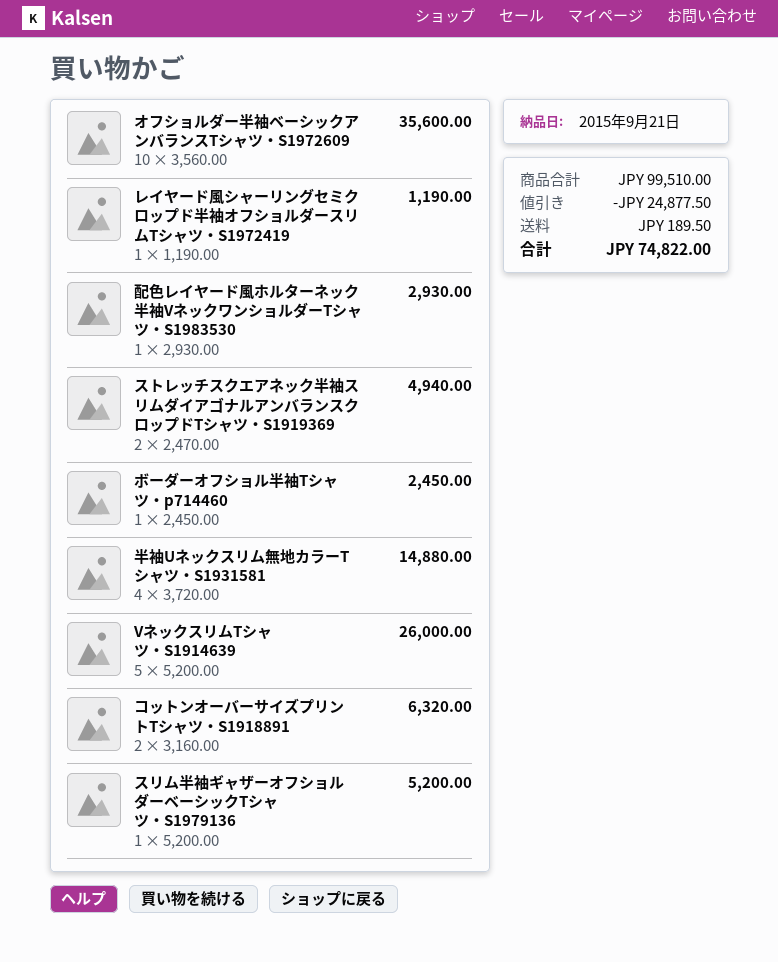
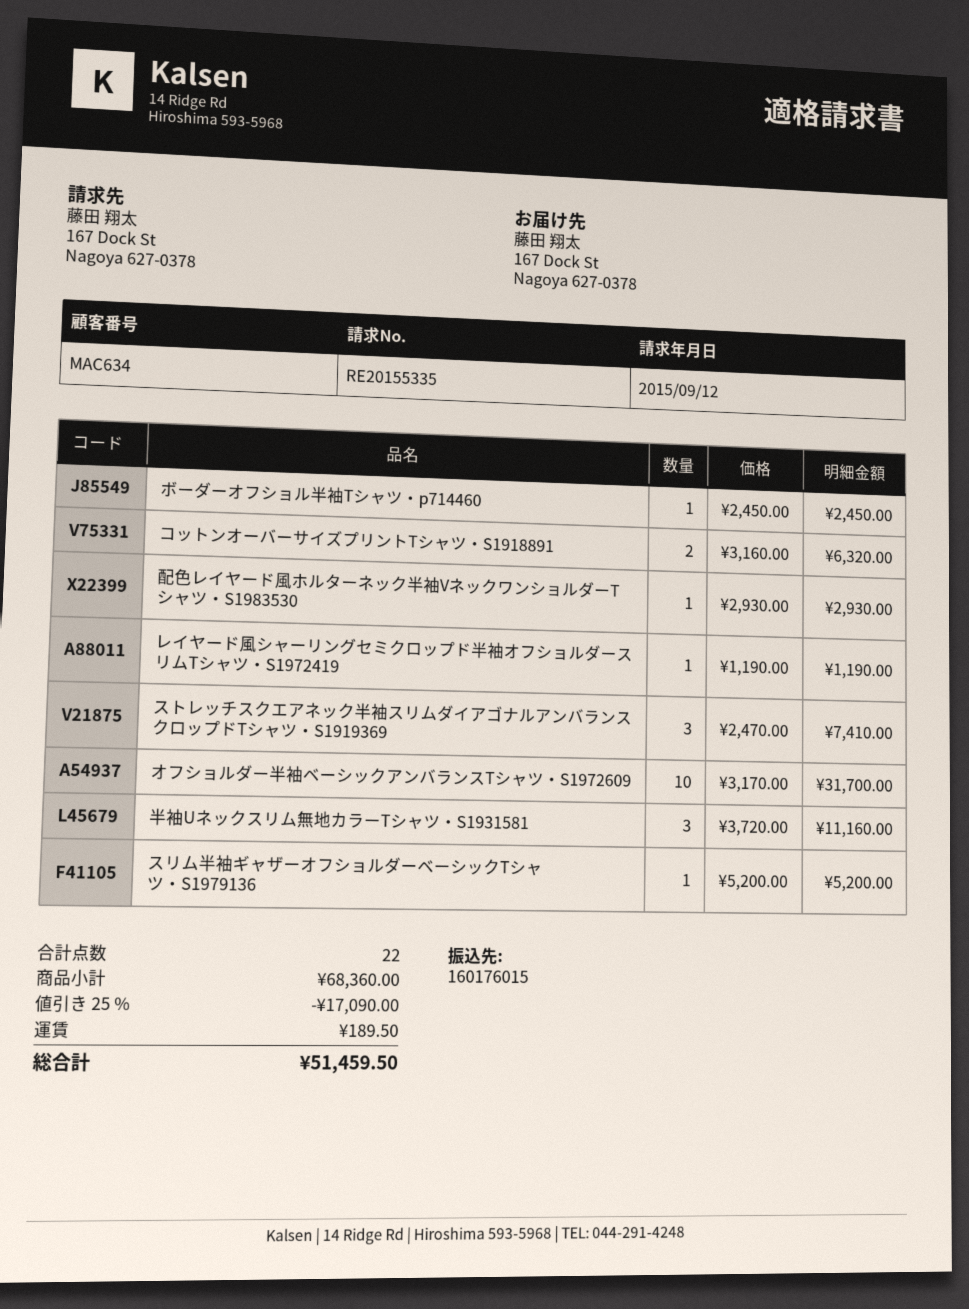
オフショルダー半袖ベーシックアンバランスTシャツ・S1972609: 10 x 3560.00 = 35600.00 -> 10 x 3170.00 = 31700.00
ストレッチスクエアネック半袖スリムダイアゴナルアンバランスクロップドTシャツ・S1919369: 2 x 2470.00 = 4940.00 -> 3 x 2470.00 = 7410.00
半袖Uネックスリム無地カラーTシャツ・S1931581: 4 x 3720.00 = 14880.00 -> 3 x 3720.00 = 11160.00
VネックスリムTシャツ・S1914639: 5 x 5200.00 = 26000.00 -> none
subtotal: 99510.00 -> 68360.00
discount: 24877.50 -> 17090.00
total: 74822.00 -> 51459.50

